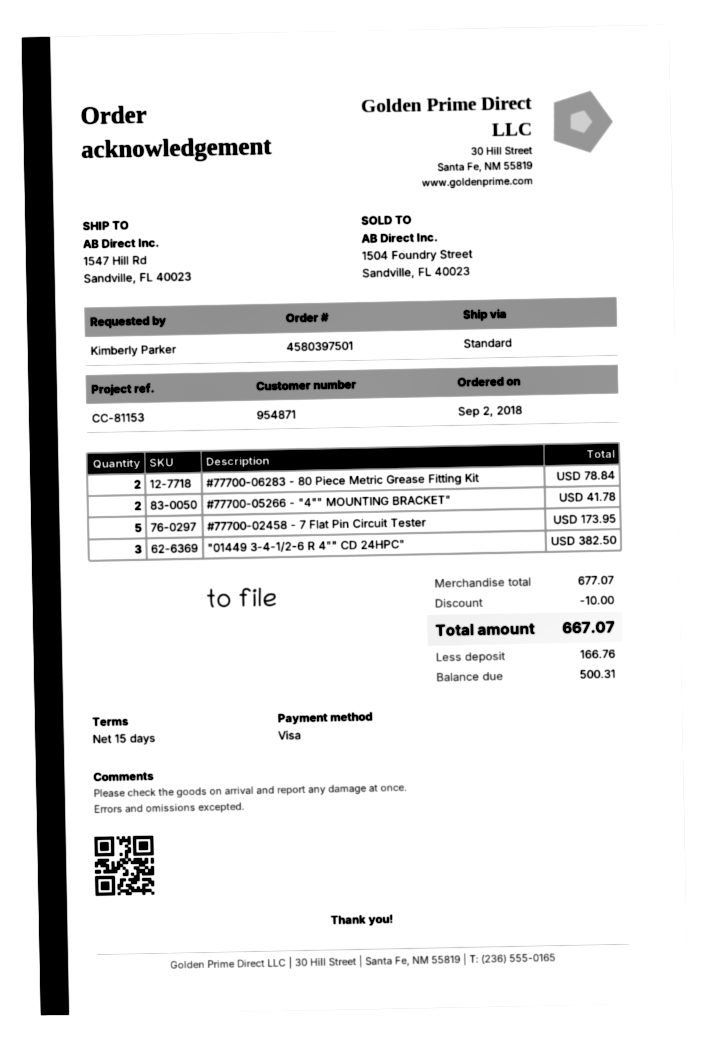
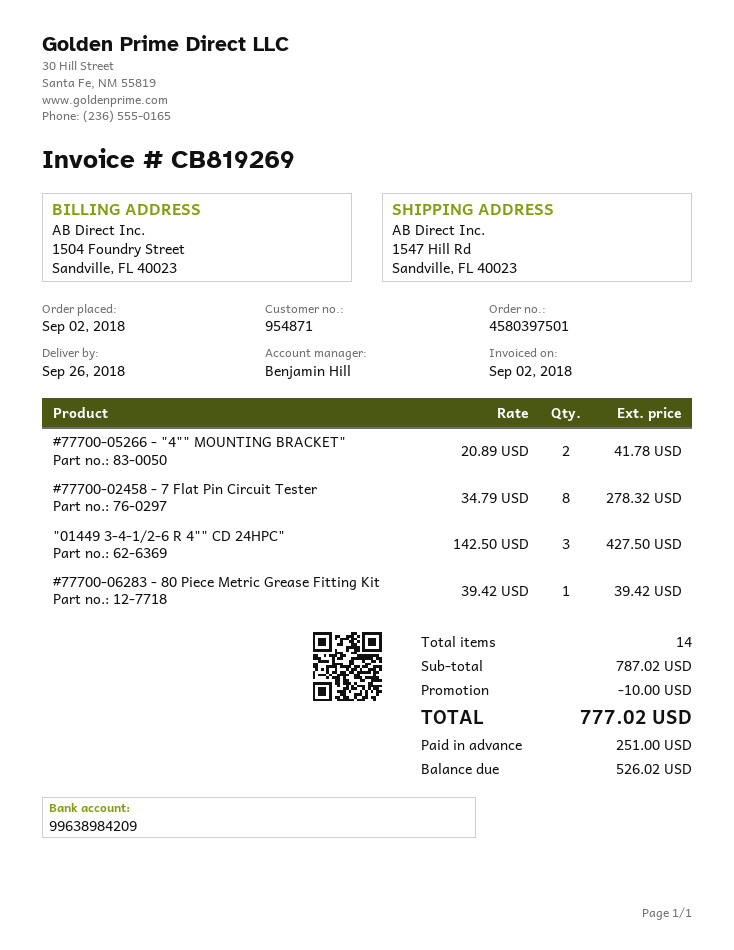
#77700-06283 - 80 Piece Metric Grease Fitting Kit: 2 for 78.84 -> 1 for 39.42
#77700-02458 - 7 Flat Pin Circuit Tester: 5 for 173.95 -> 8 for 278.32
"01449 3-4-1/2-6 R 4"" CD 24HPC": 3 for 382.50 -> 3 for 427.50
subtotal: 677.07 -> 787.02
total: 667.07 -> 777.02
deposit: 166.76 -> 251.00
balance: 500.31 -> 526.02

